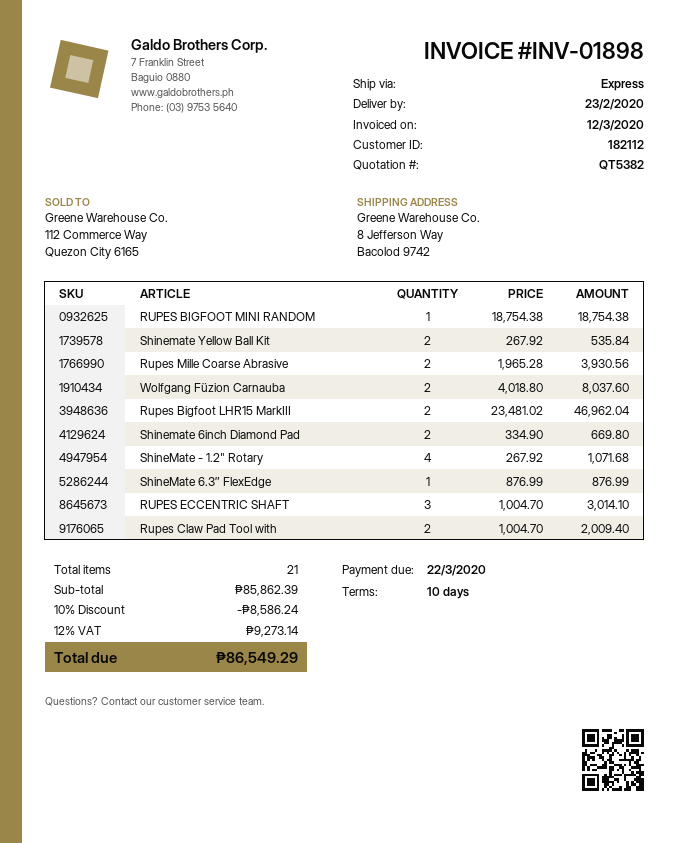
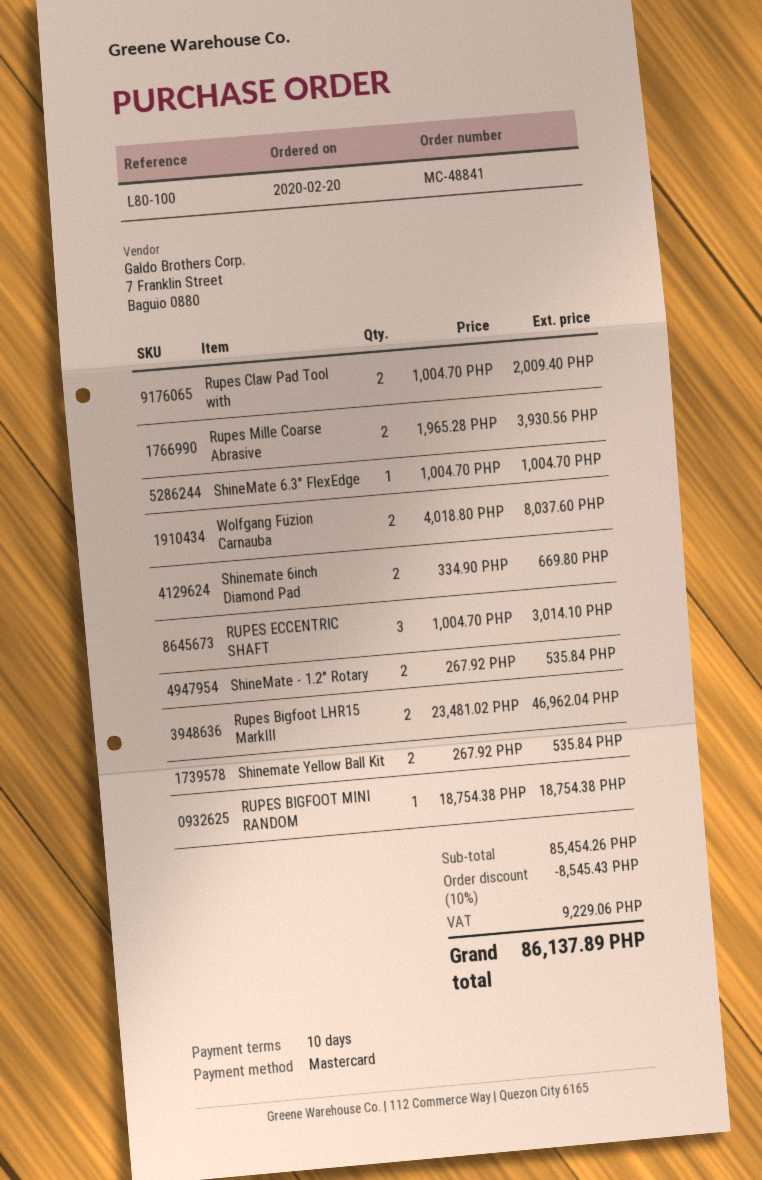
ShineMate - 1.2" Rotary: 4 x 267.92 = 1071.68 -> 2 x 267.92 = 535.84
ShineMate 6.3″ FlexEdge: 1 x 876.99 = 876.99 -> 1 x 1004.70 = 1004.70
subtotal: 85862.39 -> 85454.26
discount: 10% = 8586.24 -> 10% = 8545.43
tax: 9273.14 -> 9229.06
total: 86549.29 -> 86137.89

